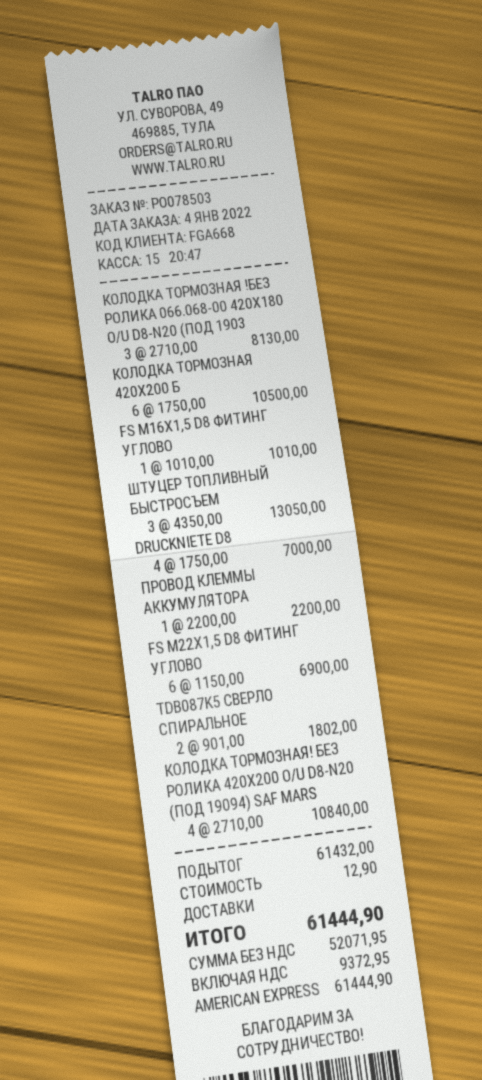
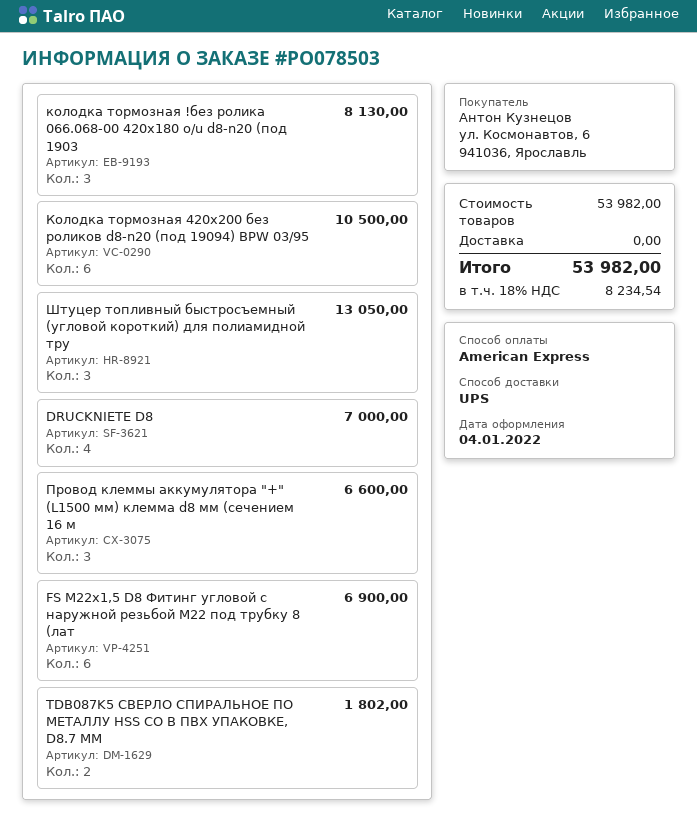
FS M16X1,5 D8 ФИТИНГ УГЛОВО: 1 for 1010.00 -> none
ПРОВОД КЛЕММЫ АККУМУЛЯТОРА: 1 for 2200.00 -> 3 for 6600.00
КОЛОДКА ТОРМОЗНАЯ! БЕЗ РОЛИКА 420X200 O/U D8-N20 (ПОД 19094) SAF MARS: 4 for 10840.00 -> none
subtotal: 61432.00 -> 53982.00
shipping: 12.90 -> 0.00
tax: 9372.95 -> 8234.54
total: 61444.90 -> 53982.00

